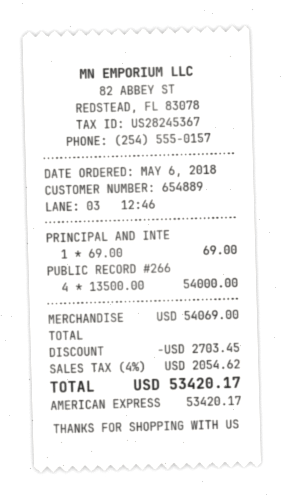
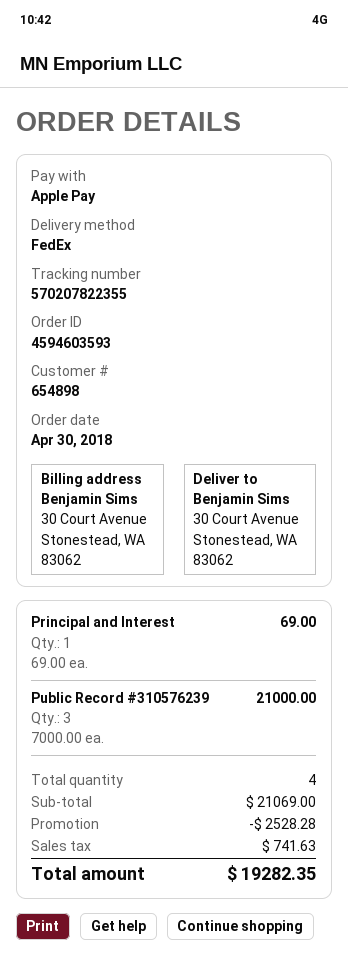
order date: 2018-05-06 -> 2018-04-30
customer number: 654889 -> 654898
payment method: American Express -> Apple Pay
PUBLIC RECORD #266: 4 x 13500.00 = 54000.00 -> none
Public Record #310576239: none -> 3 x 7000.00 = 21000.00
subtotal: 54069.00 -> 21069.00
discount: 2703.45 -> 2528.28
tax: 2054.62 -> 741.63
total: 53420.17 -> 19282.35

